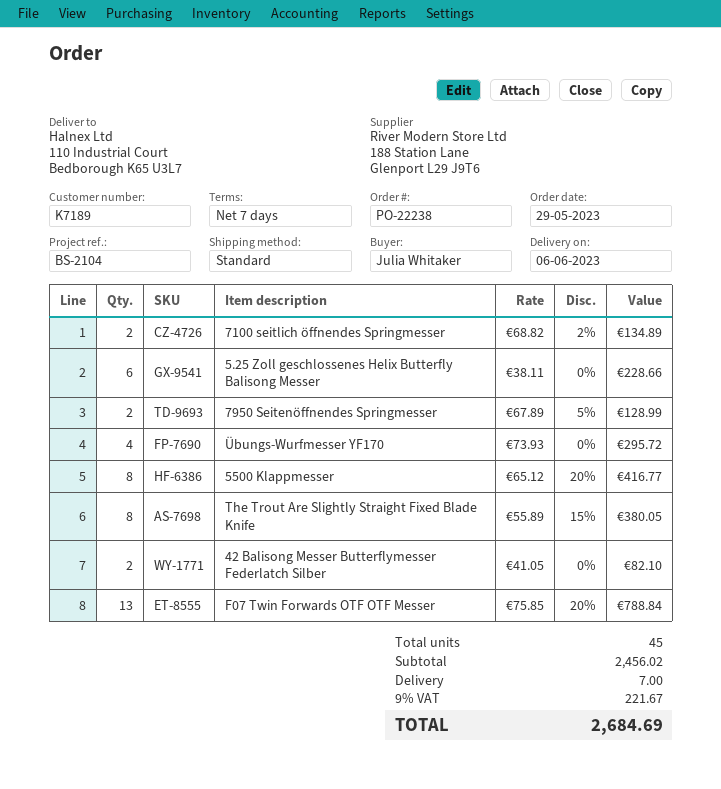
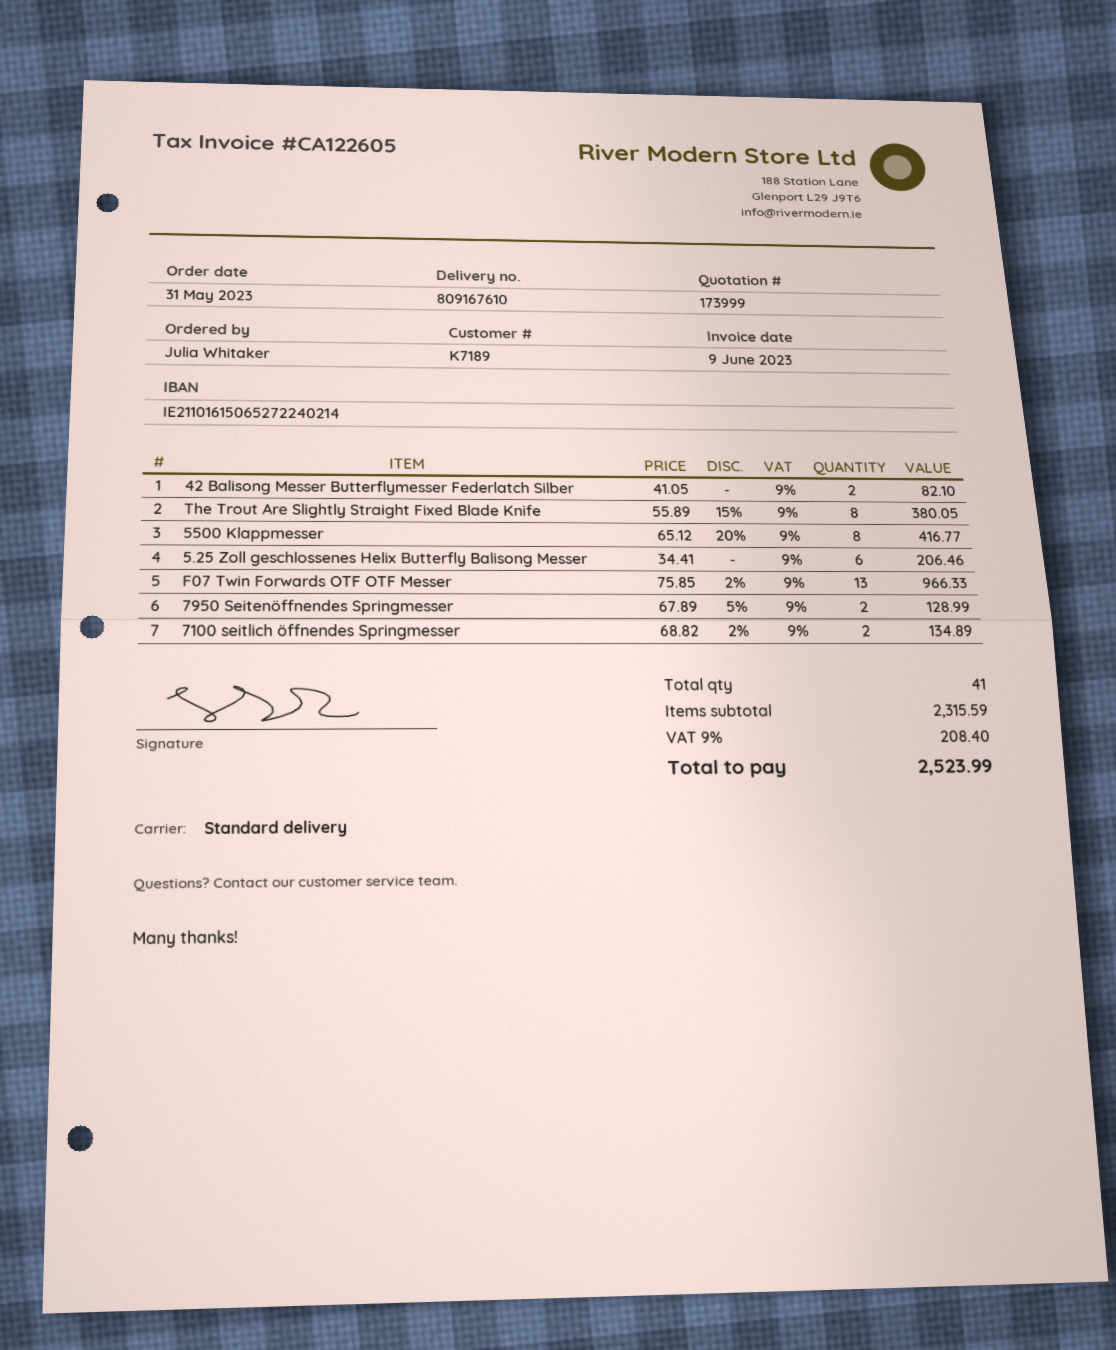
order date: 2023-05-29 -> 2023-05-31
5.25 Zoll geschlossenes Helix Butterfly Balisong Messer: 6 x 38.11 = 228.66 -> 6 x 34.41 = 206.46
Übungs-Wurfmesser YF170: 4 x 73.93 = 295.72 -> none
F07 Twin Forwards OTF OTF Messer: 13 x 75.85 - 20% = 788.84 -> 13 x 75.85 - 2% = 966.33
total quantity: 45 -> 41
subtotal: 2456.02 -> 2315.59
shipping: 7.00 -> none
tax: 9% = 221.67 -> 9% = 208.40
total: 2684.69 -> 2523.99

